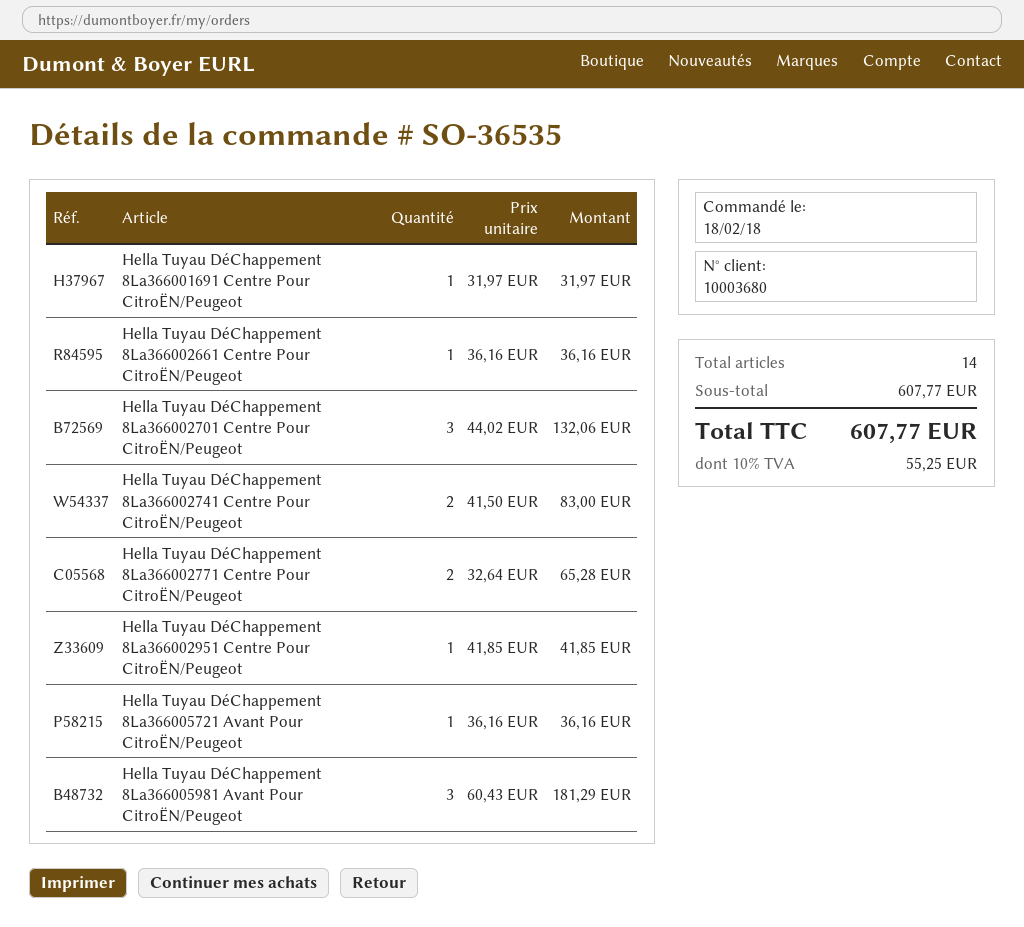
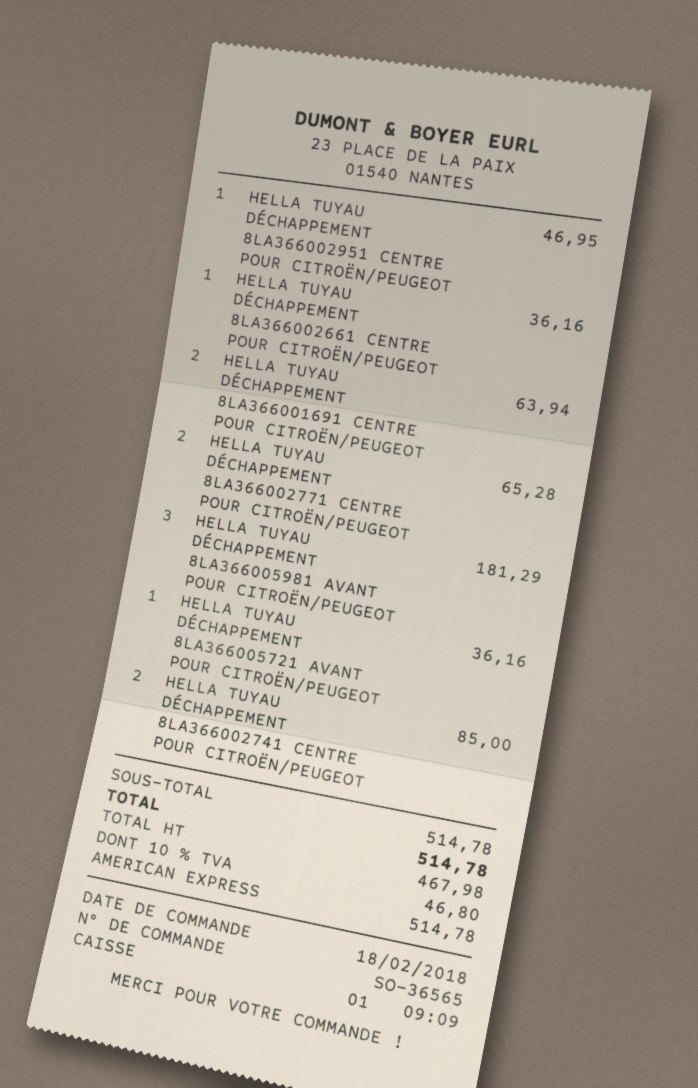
order number: SO-36535 -> SO-36565
Hella Tuyau DéChappement 8La366001691 Centre Pour CitroËN/Peugeot: 1 for 31.97 -> 2 for 63.94
Hella Tuyau DéChappement 8La366002701 Centre Pour CitroËN/Peugeot: 3 for 132.06 -> none
Hella Tuyau DéChappement 8La366002741 Centre Pour CitroËN/Peugeot: 2 for 83.00 -> 2 for 85.00
Hella Tuyau DéChappement 8La366002951 Centre Pour CitroËN/Peugeot: 1 for 41.85 -> 1 for 46.95
subtotal: 607.77 -> 514.78
tax: 10% = 55.25 -> 10% = 46.80
total: 607.77 -> 514.78

